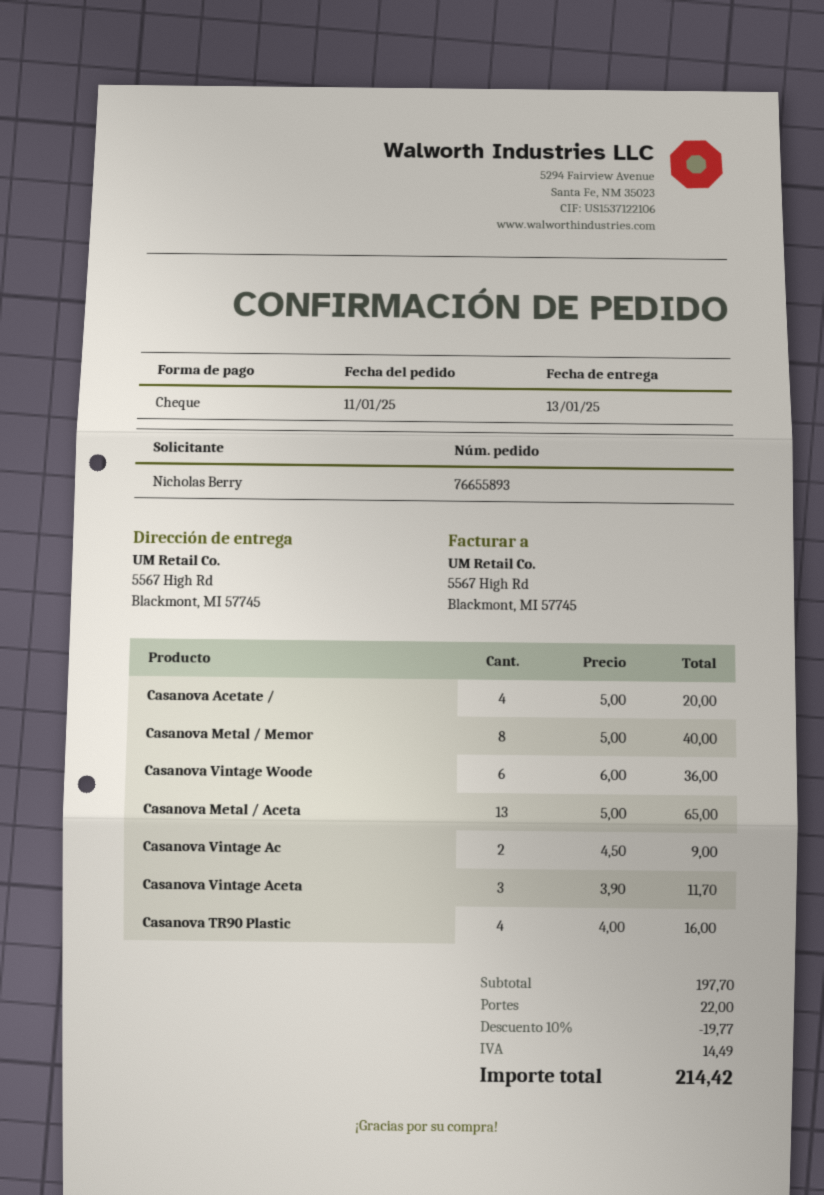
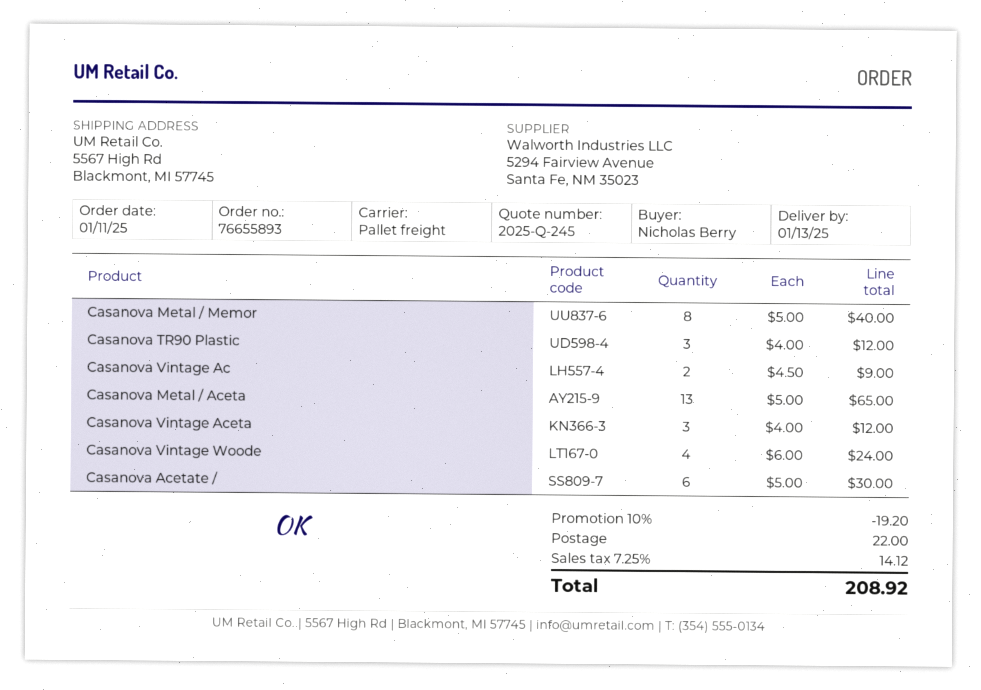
Casanova Acetate /: 4 x 5.00 = 20.00 -> 6 x 5.00 = 30.00
Casanova Vintage Woode: 6 x 6.00 = 36.00 -> 4 x 6.00 = 24.00
Casanova Vintage Aceta: 3 x 3.90 = 11.70 -> 3 x 4.00 = 12.00
Casanova TR90 Plastic: 4 x 4.00 = 16.00 -> 3 x 4.00 = 12.00
discount: 10% = 19.77 -> 10% = 19.20
tax: 14.49 -> 14.12
total: 214.42 -> 208.92

